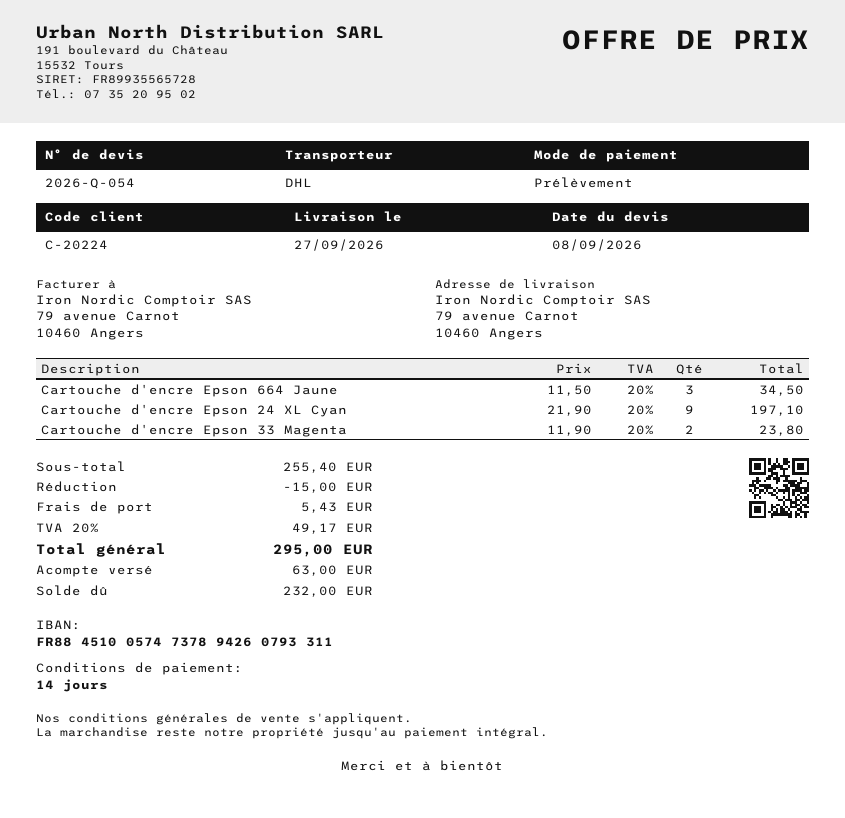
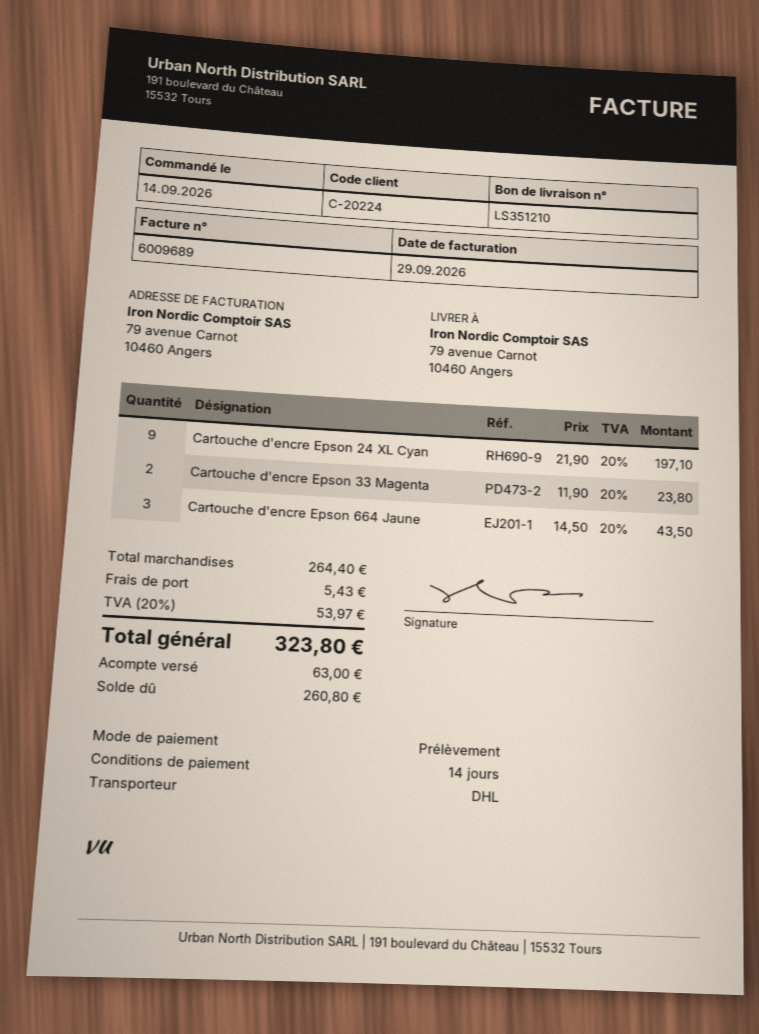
Cartouche d'encre Epson 664 Jaune: 3 x 11.50 = 34.50 -> 3 x 14.50 = 43.50
subtotal: 255.40 -> 264.40
discount: 15.00 -> none
tax: 20% = 49.17 -> 20% = 53.97
total: 295.00 -> 323.80
balance: 232.00 -> 260.80

